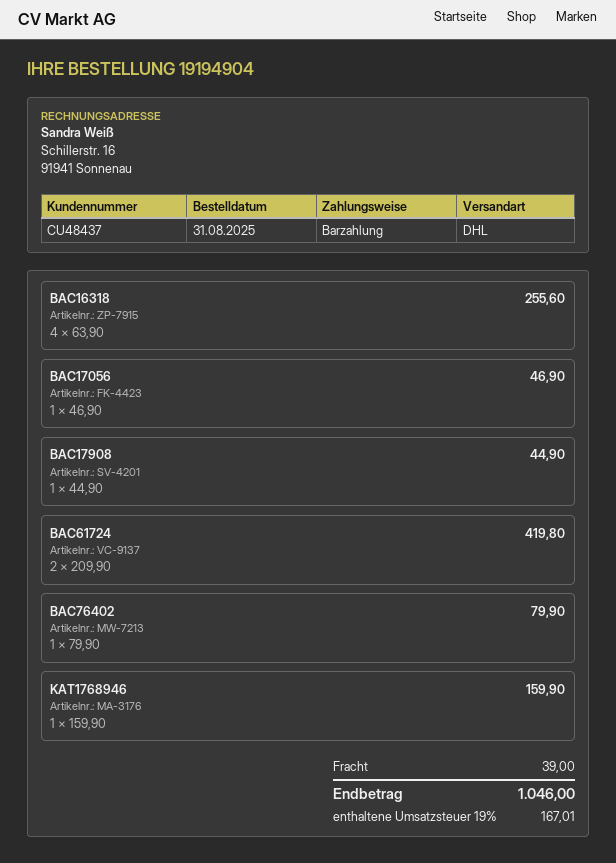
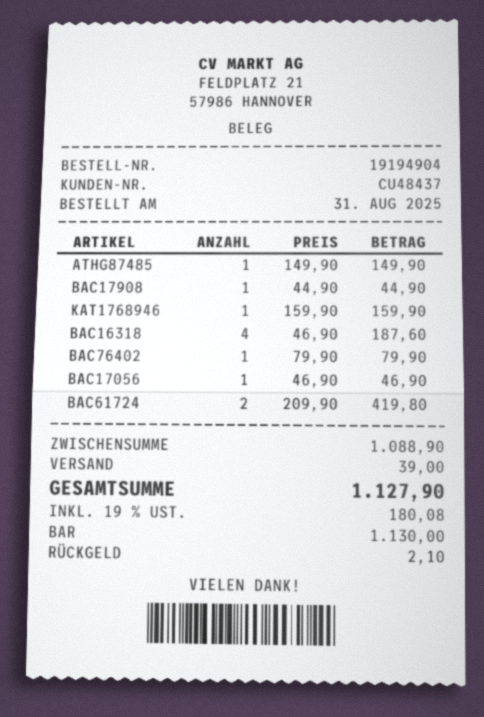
BAC16318: 4 x 63.90 = 255.60 -> 4 x 46.90 = 187.60
ATHG87485: none -> 1 x 149.90 = 149.90
tax: 19% = 167.01 -> 19% = 180.08
total: 1046.00 -> 1127.90

